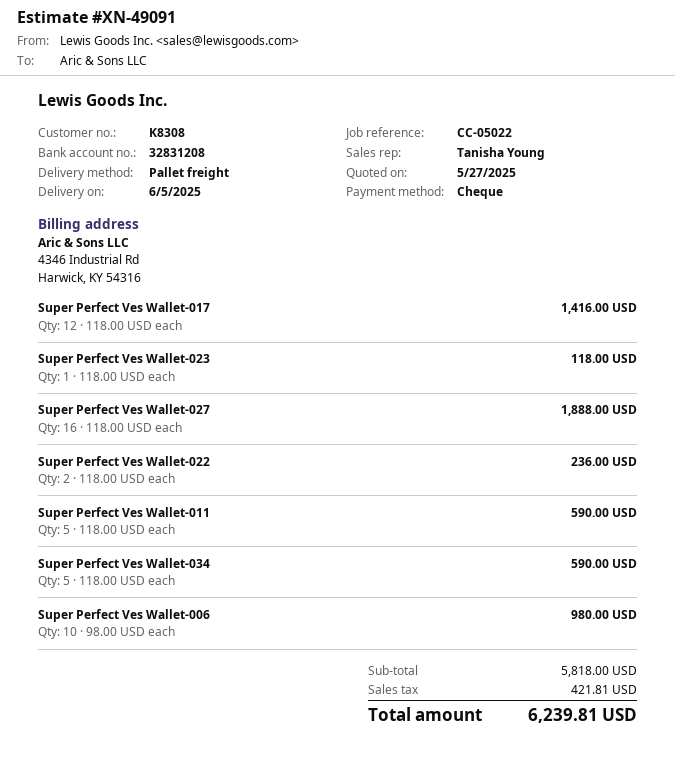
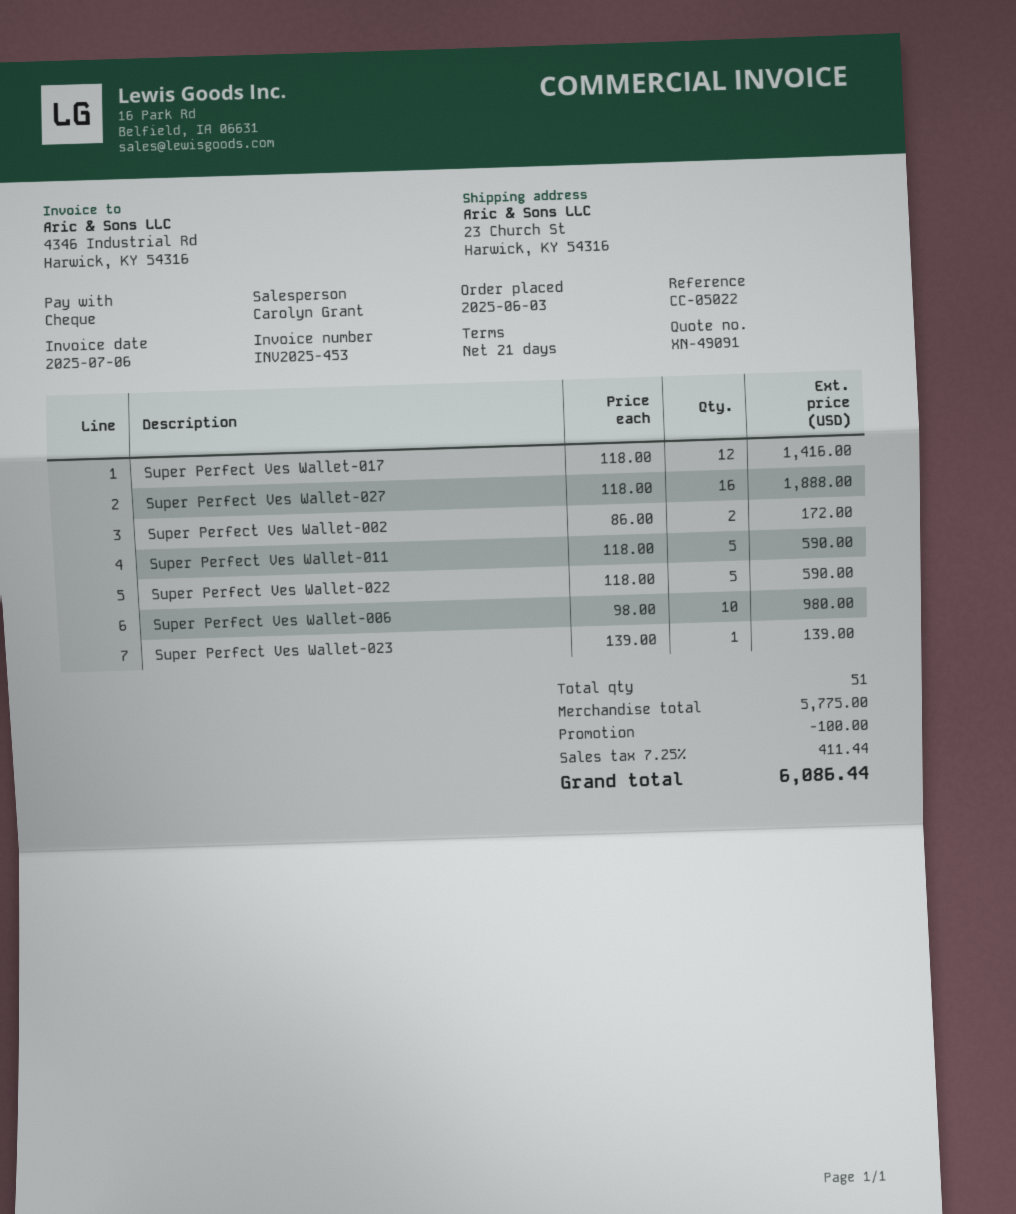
sales rep: Tanisha Young -> Carolyn Grant
Super Perfect Ves Wallet-023: 1 x 118.00 = 118.00 -> 1 x 139.00 = 139.00
Super Perfect Ves Wallet-022: 2 x 118.00 = 236.00 -> 5 x 118.00 = 590.00
Super Perfect Ves Wallet-034: 5 x 118.00 = 590.00 -> none
Super Perfect Ves Wallet-002: none -> 2 x 86.00 = 172.00
subtotal: 5818.00 -> 5775.00
discount: none -> 100.00
tax: 421.81 -> 411.44
total: 6239.81 -> 6086.44

